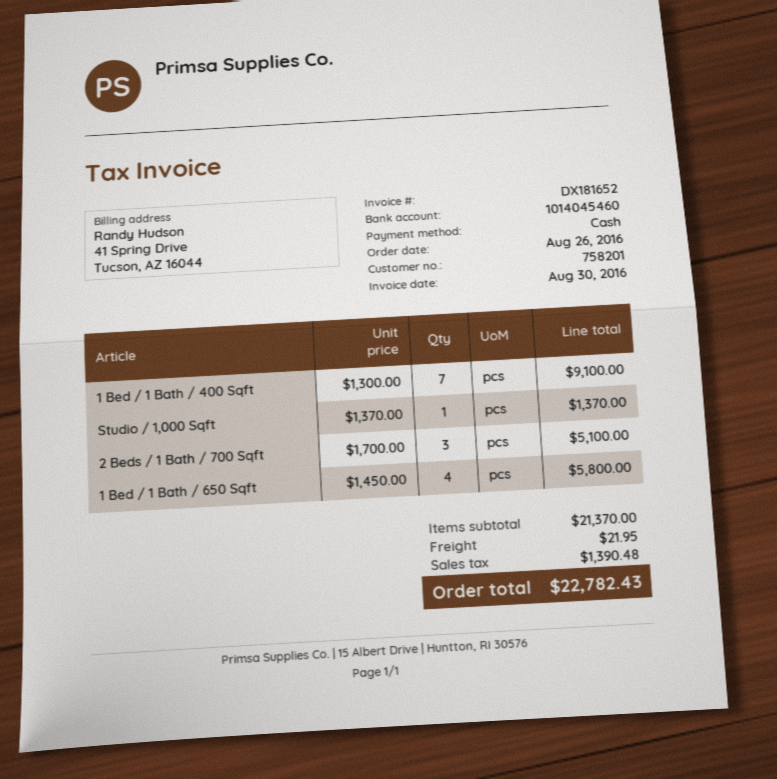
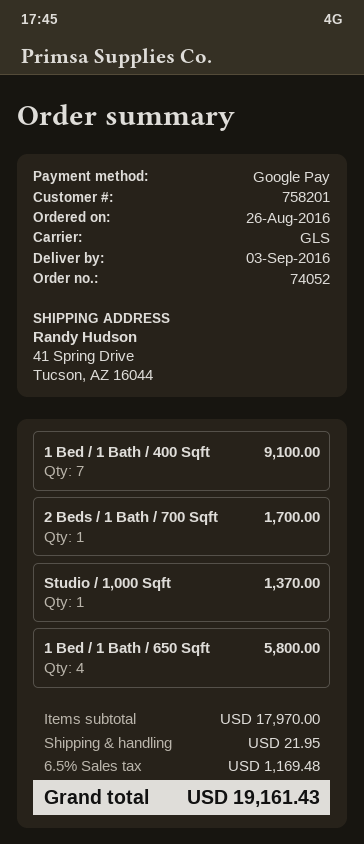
payment method: cash -> Google Pay
2 Beds / 1 Bath / 700 Sqft: 3 for 5100.00 -> 1 for 1700.00
subtotal: 21370.00 -> 17970.00
tax: 1390.48 -> 1169.48
total: 22782.43 -> 19161.43

